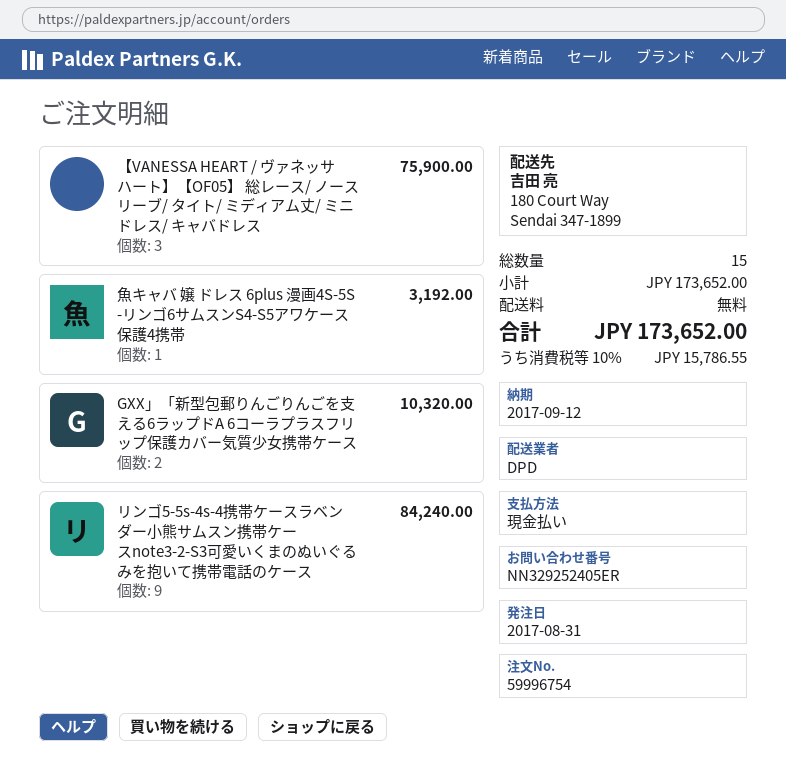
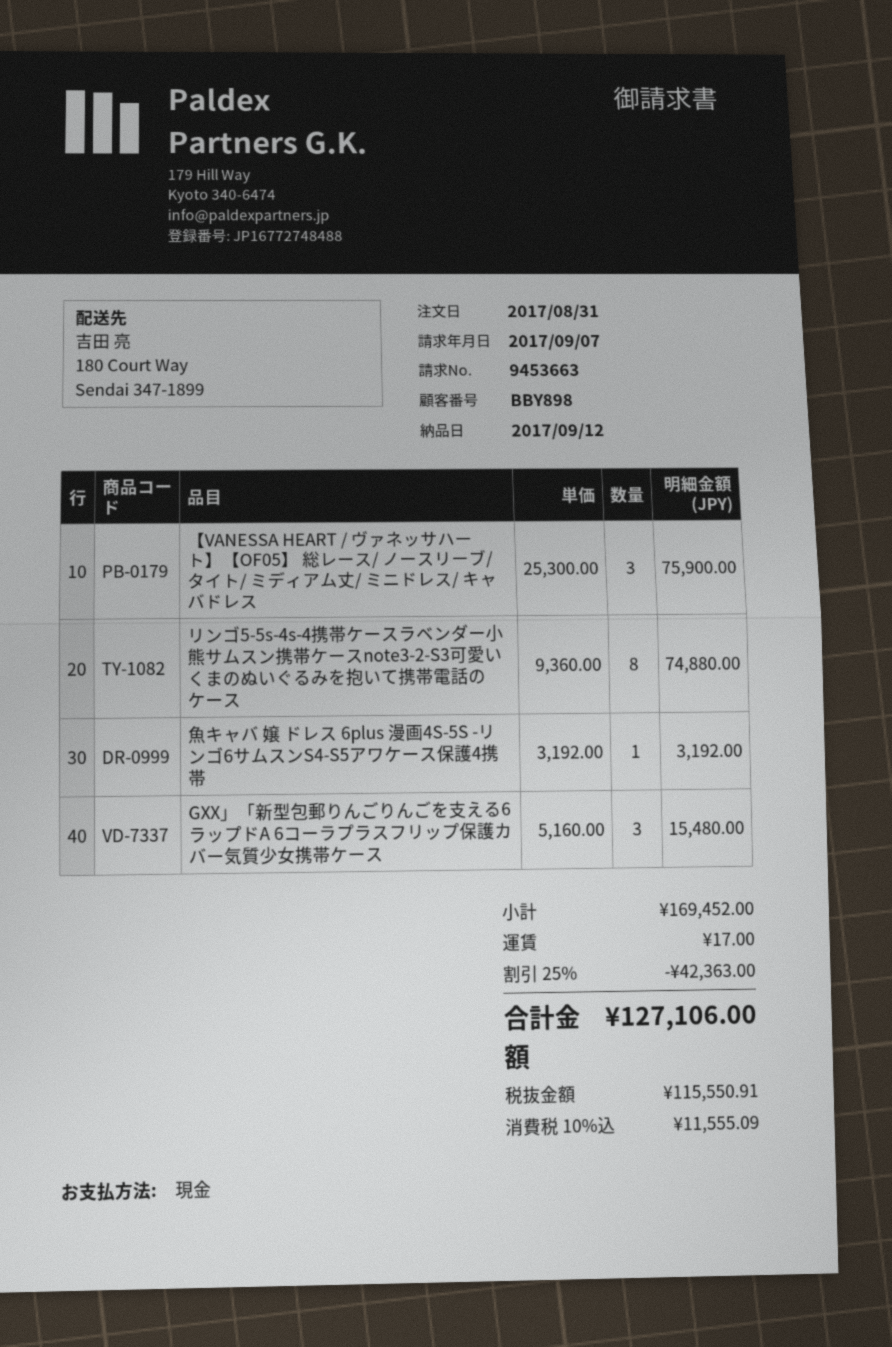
GXX」「新型包郵りんごりんごを支える6ラップドA 6コーラプラスフリップ保護カバー気質少女携帯ケース: 2 for 10320.00 -> 3 for 15480.00
リンゴ5-5s-4s-4携帯ケースラベンダー小熊サムスン携帯ケースnote3-2-S3可愛いくまのぬいぐるみを抱いて携帯電話のケース: 9 for 84240.00 -> 8 for 74880.00
subtotal: 173652.00 -> 169452.00
discount: none -> 25% = 42363.00
shipping: 0.00 -> 17.00
tax: 10% = 15786.55 -> 10% = 11555.09
total: 173652.00 -> 127106.00

